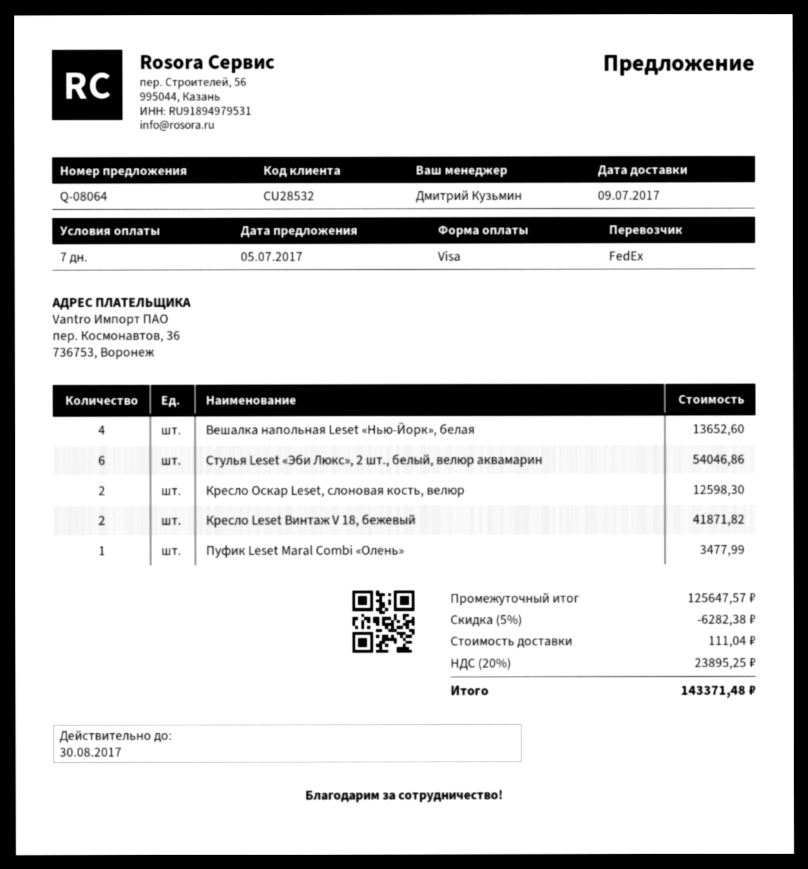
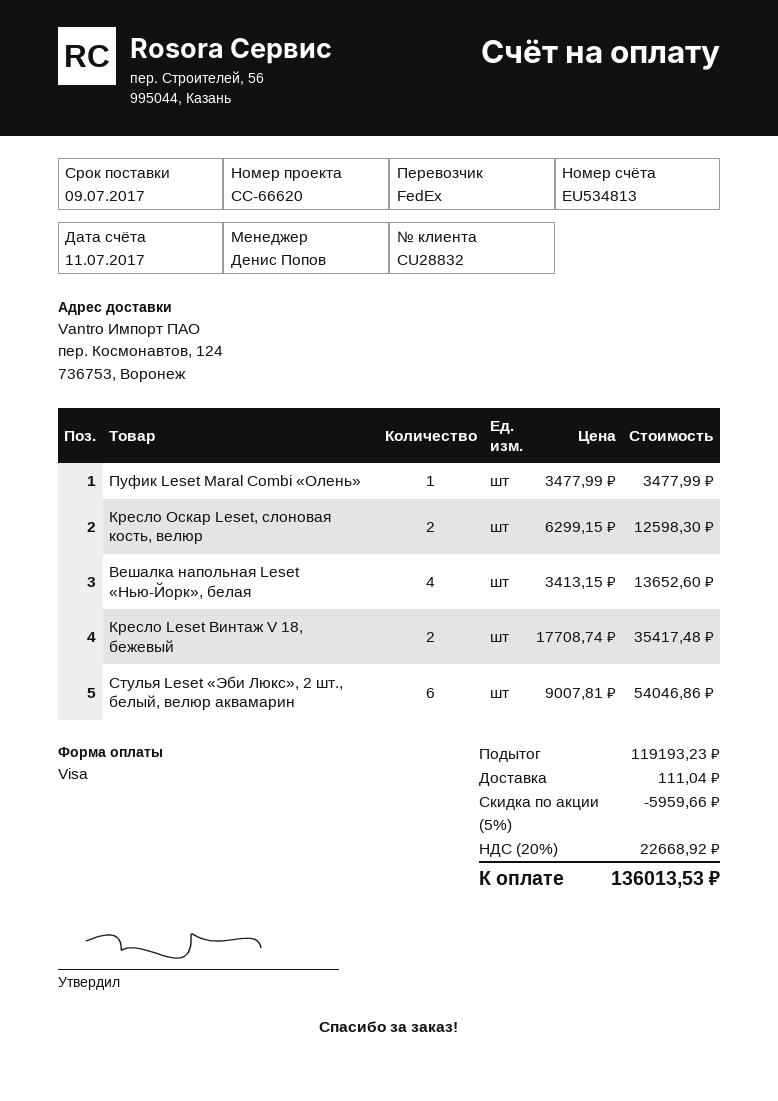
customer number: CU28532 -> CU28832
sales rep: Дмитрий Кузьмин -> Денис Попов
Кресло Leset Винтаж V 18, бежевый: 2 for 41871.82 -> 2 for 35417.48
subtotal: 125647.57 -> 119193.23
discount: 5% = 6282.38 -> 5% = 5959.66
tax: 20% = 23895.25 -> 20% = 22668.92
total: 143371.48 -> 136013.53

